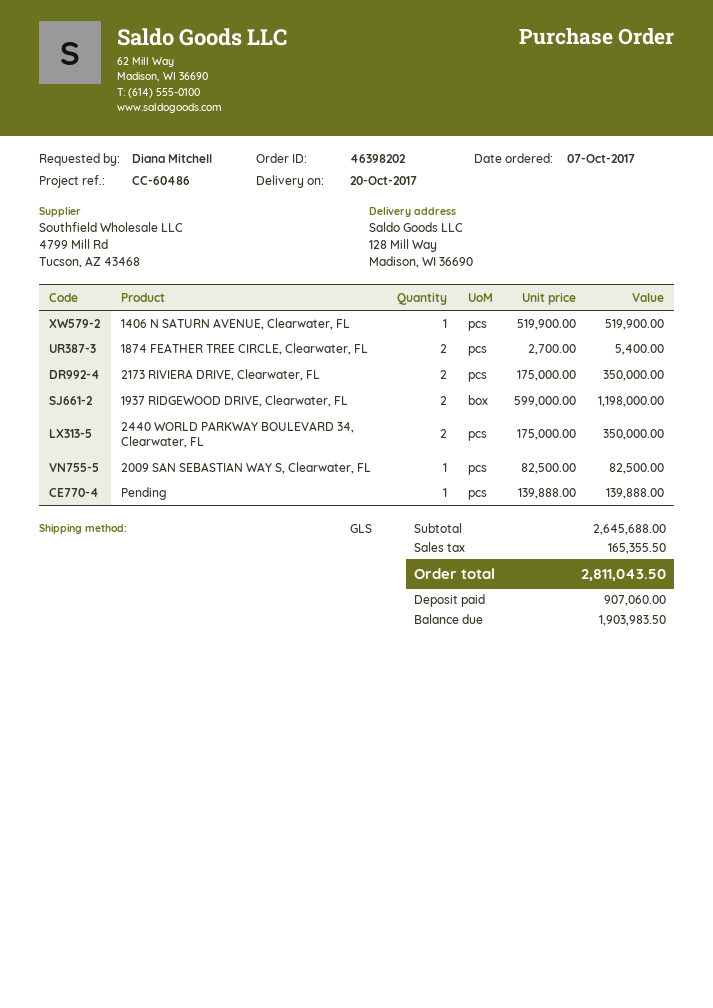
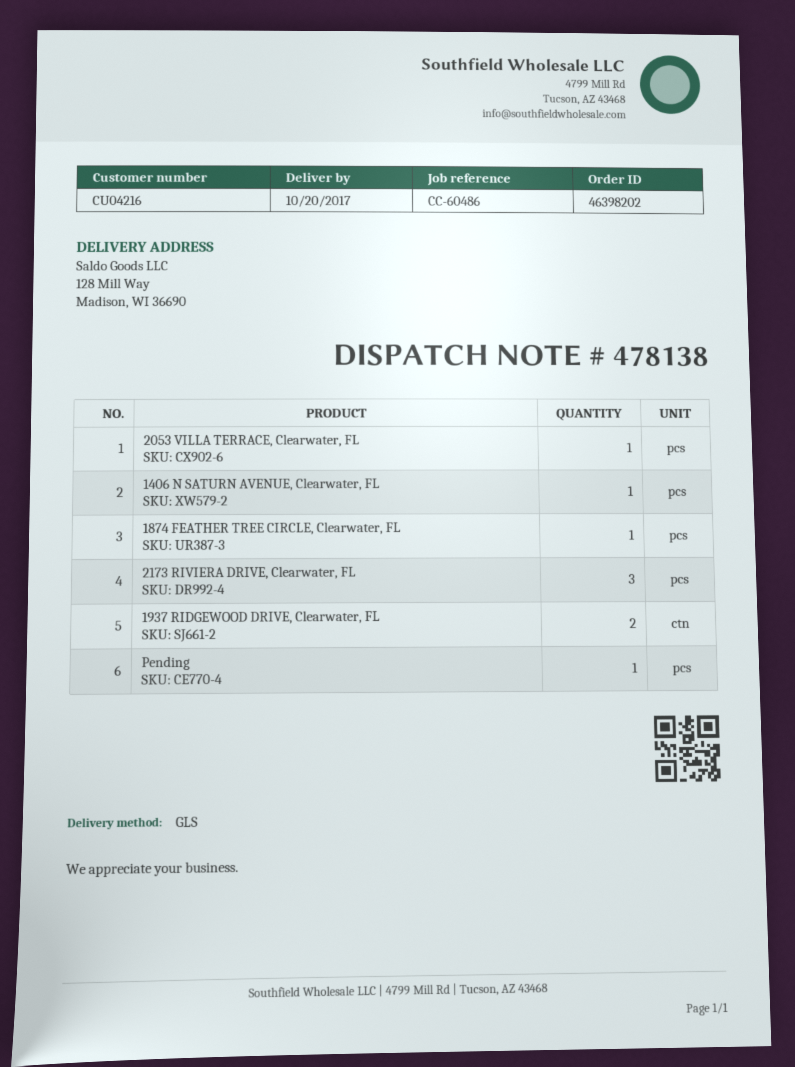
1874 FEATHER TREE CIRCLE, Clearwater, FL: 2 -> 1
2173 RIVIERA DRIVE, Clearwater, FL: 2 -> 3
2440 WORLD PARKWAY BOULEVARD 34, Clearwater, FL: 2 -> none
2009 SAN SEBASTIAN WAY S, Clearwater, FL: 1 -> none
2053 VILLA TERRACE, Clearwater, FL: none -> 1

